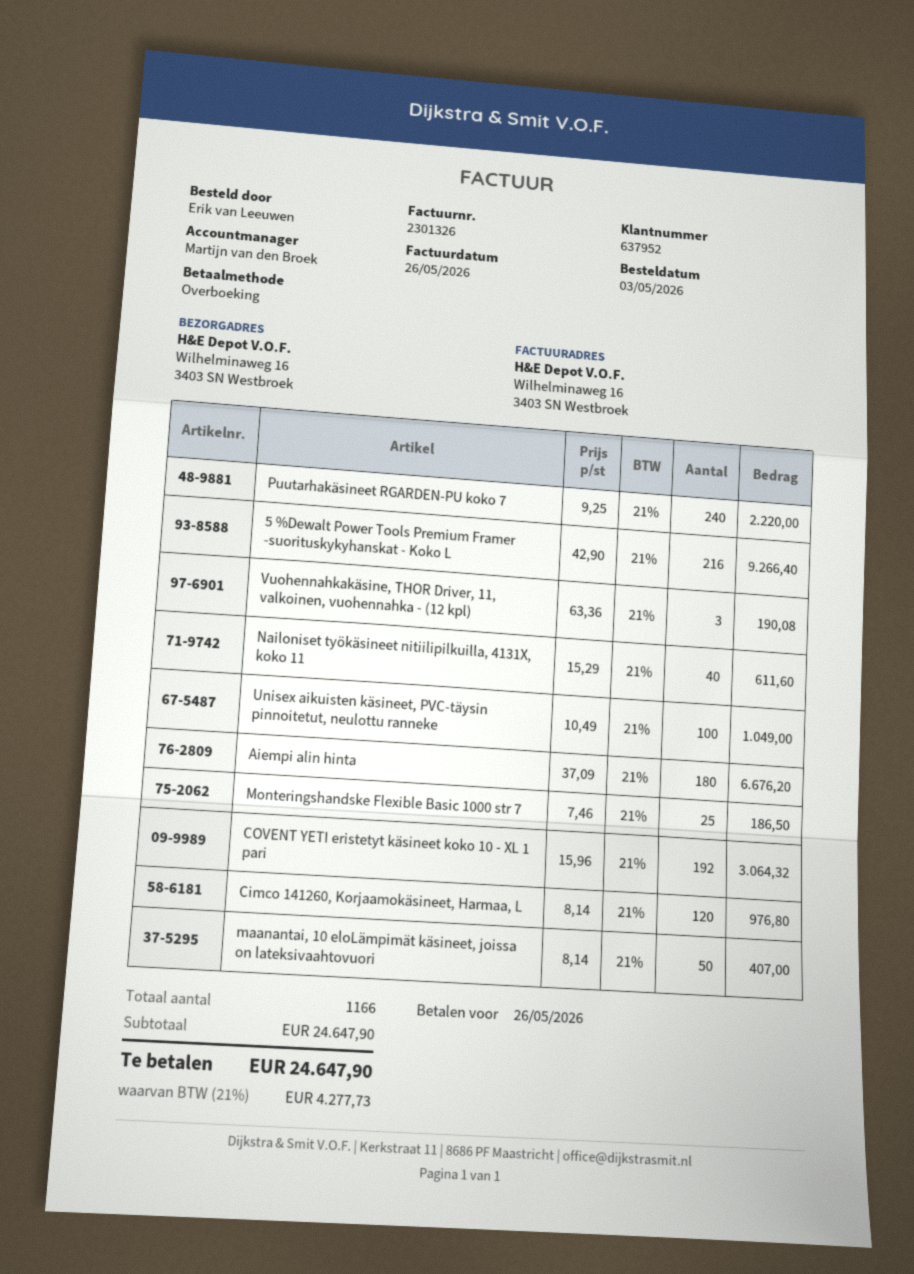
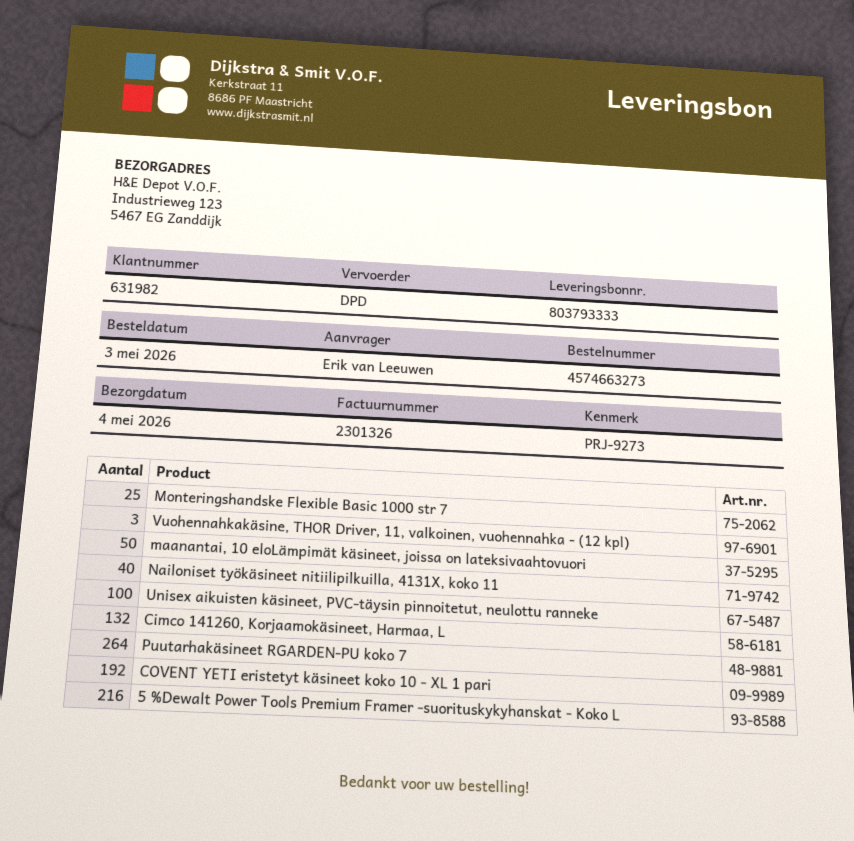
customer number: 637952 -> 631982
ship to: Wilhelminaweg 16, 3403 SN Westbroek -> Industrieweg 123, 5467 EG Zanddijk
Puutarhakäsineet RGARDEN-PU koko 7: 240 -> 264
Aiempi alin hinta: 180 -> none
Cimco 141260, Korjaamokäsineet, Harmaa, L: 120 -> 132

